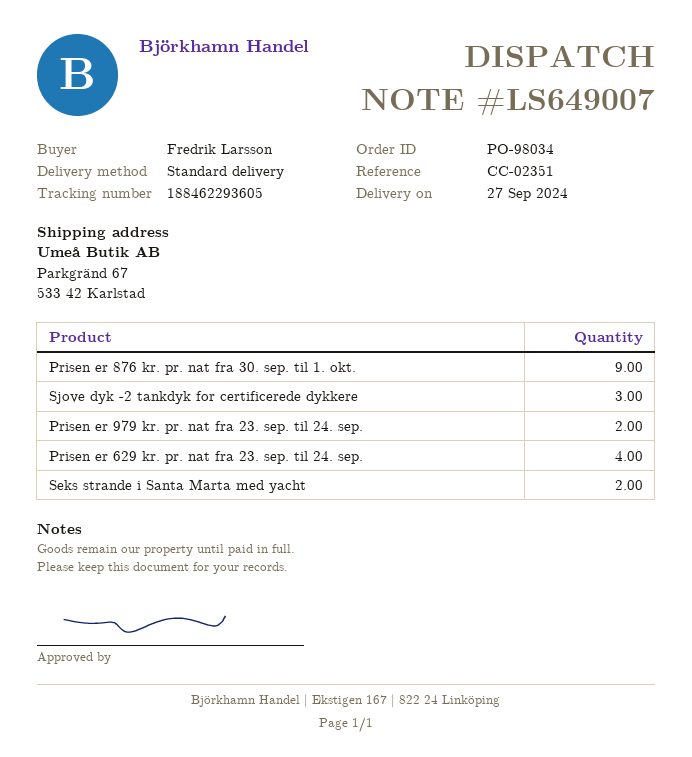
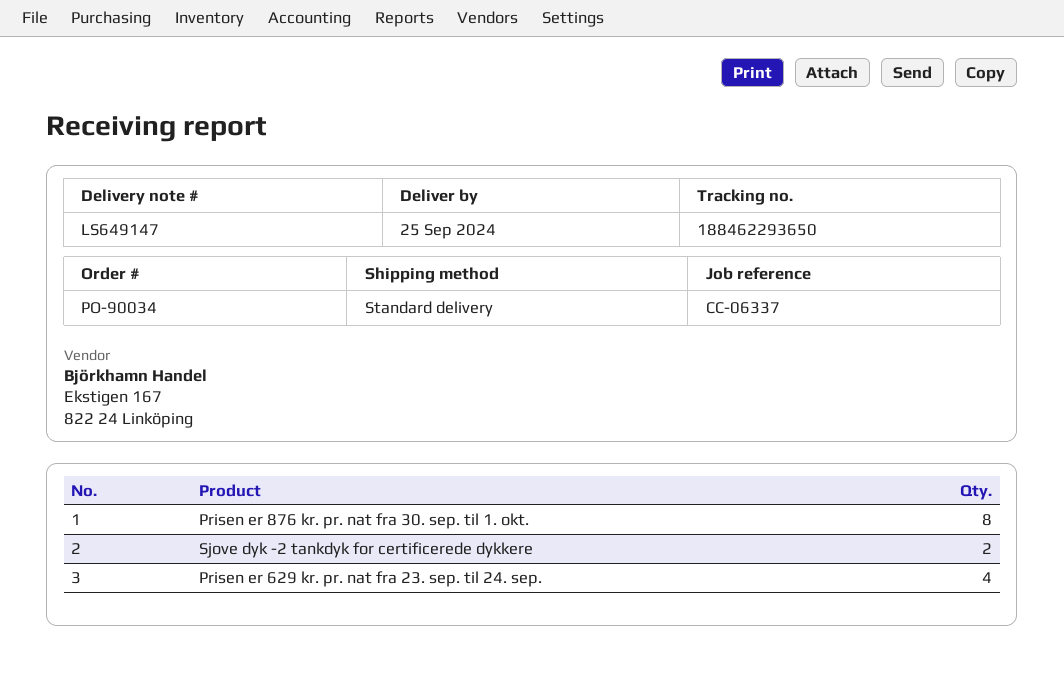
order number: PO-98034 -> PO-90034
delivery note number: LS649007 -> LS649147
delivery date: 2024-09-27 -> 2024-09-25
reference: CC-02351 -> CC-06337
tracking number: 188462293605 -> 188462293650
Prisen er 876 kr. pr. nat fra 30. sep. til 1. okt.: 9 -> 8
Sjove dyk -2 tankdyk for certificerede dykkere: 3 -> 2
Prisen er 979 kr. pr. nat fra 23. sep. til 24. sep.: 2 -> none
Seks strande i Santa Marta med yacht: 2 -> none

